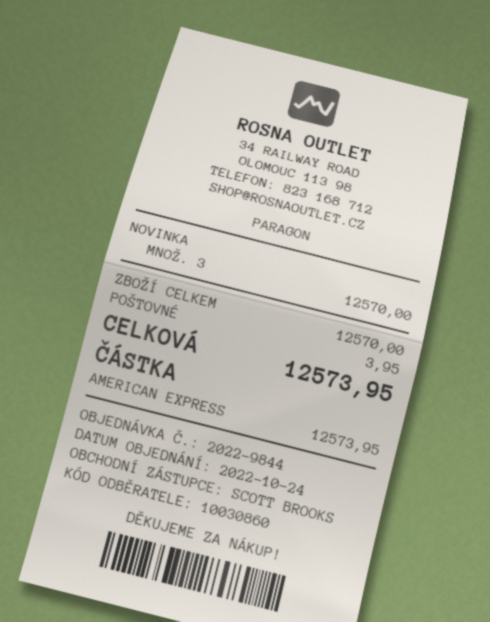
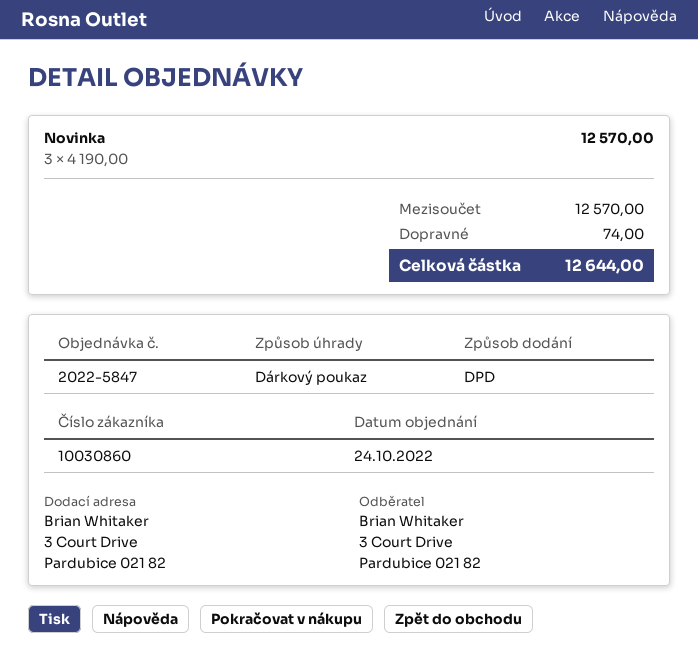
order number: 2022-9844 -> 2022-5847
payment method: American Express -> gift card
shipping: 3.95 -> 74.00
total: 12573.95 -> 12644.00

